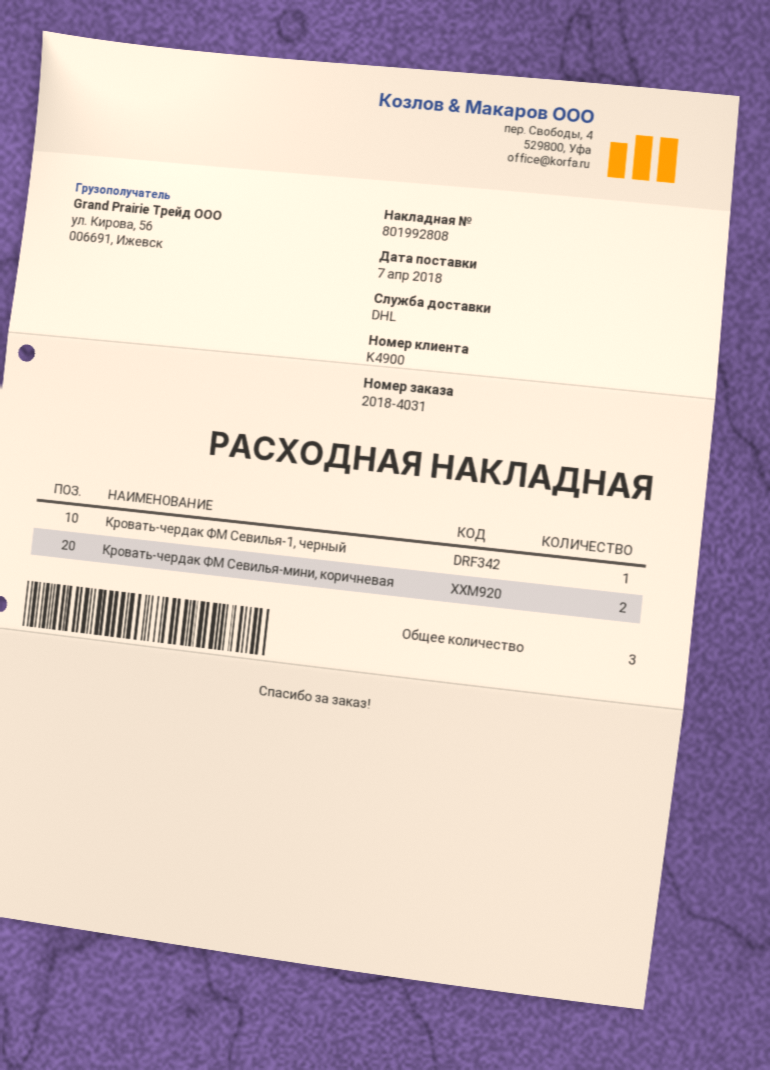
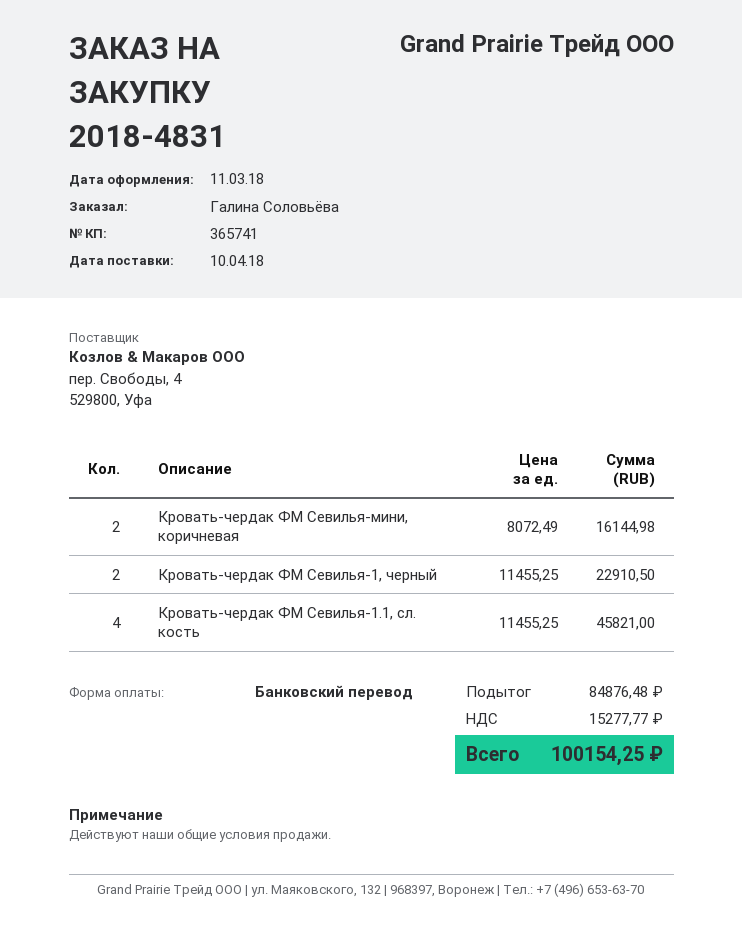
order number: 2018-4031 -> 2018-4831
delivery date: 2018-04-07 -> 2018-04-10
Кровать-чердак ФМ Севилья-1, черный: 1 -> 2
Кровать-чердак ФМ Севилья-1.1, сл. кость: none -> 4

